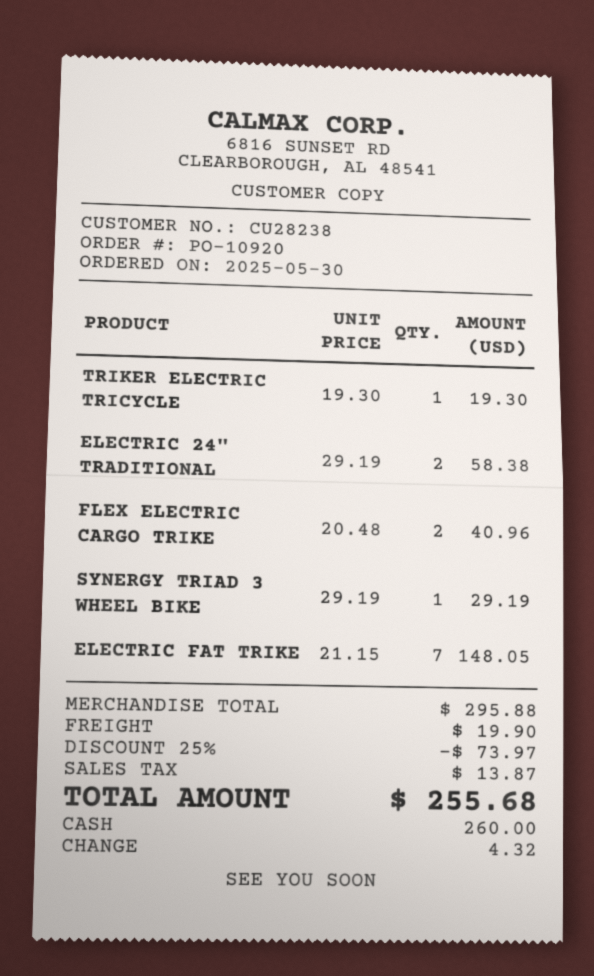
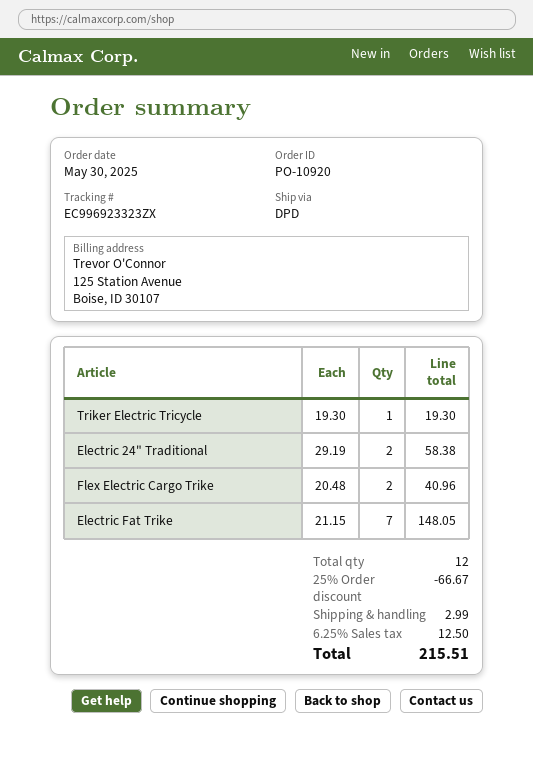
SYNERGY TRIAD 3 WHEEL BIKE: 1 x 29.19 = 29.19 -> none
discount: 25% = 73.97 -> 25% = 66.67
shipping: 19.90 -> 2.99
tax: 13.87 -> 12.50
total: 255.68 -> 215.51

